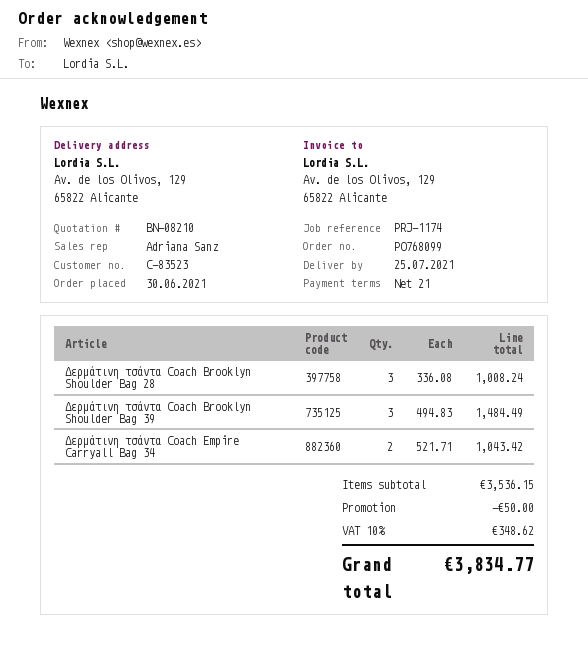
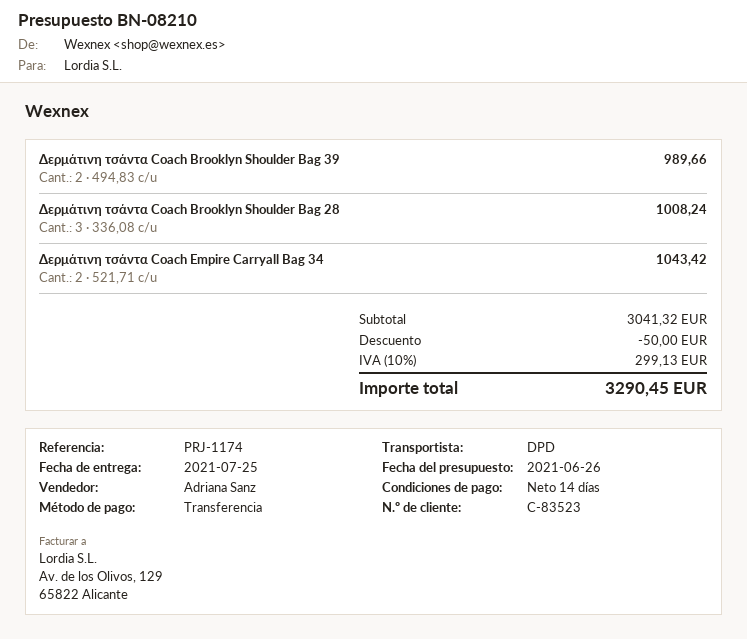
payment terms: 21 days -> 14 days
Δερμάτινη τσάντα Coach Brooklyn Shoulder Bag 39: 3 x 494.83 = 1484.49 -> 2 x 494.83 = 989.66
subtotal: 3536.15 -> 3041.32
tax: 10% = 348.62 -> 10% = 299.13
total: 3834.77 -> 3290.45

